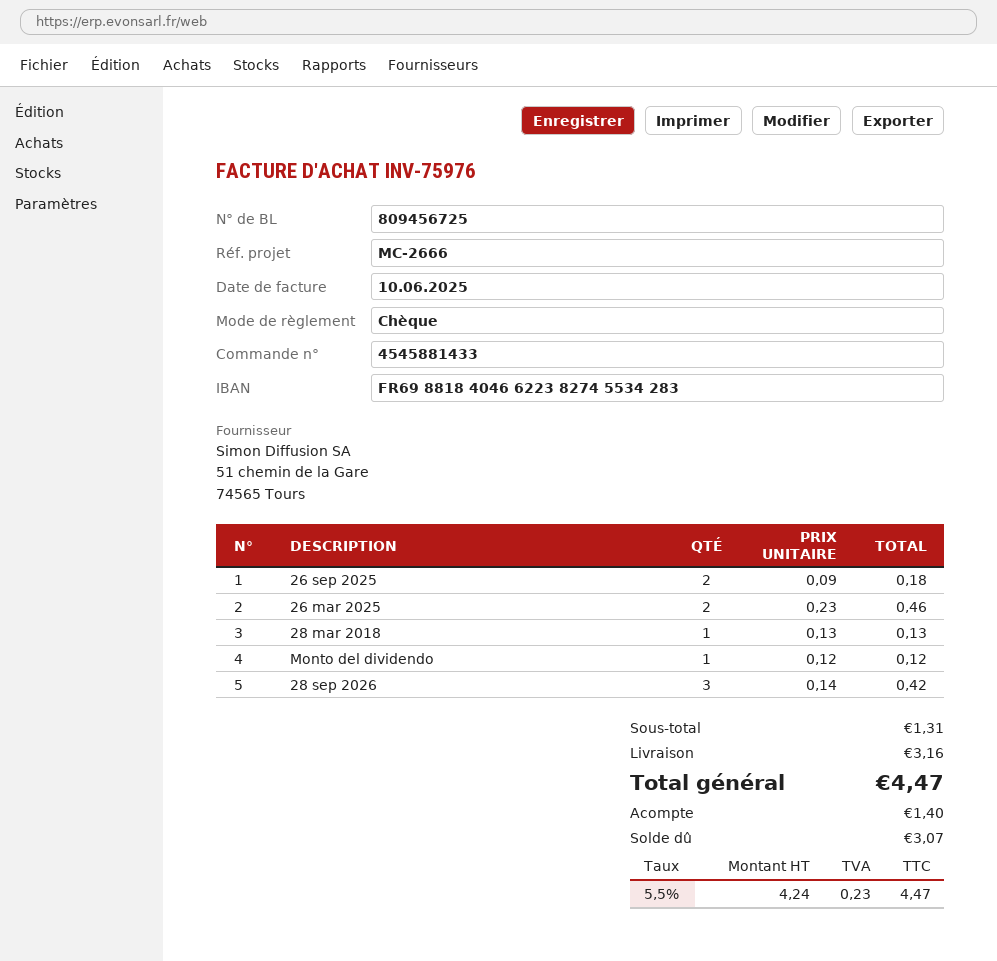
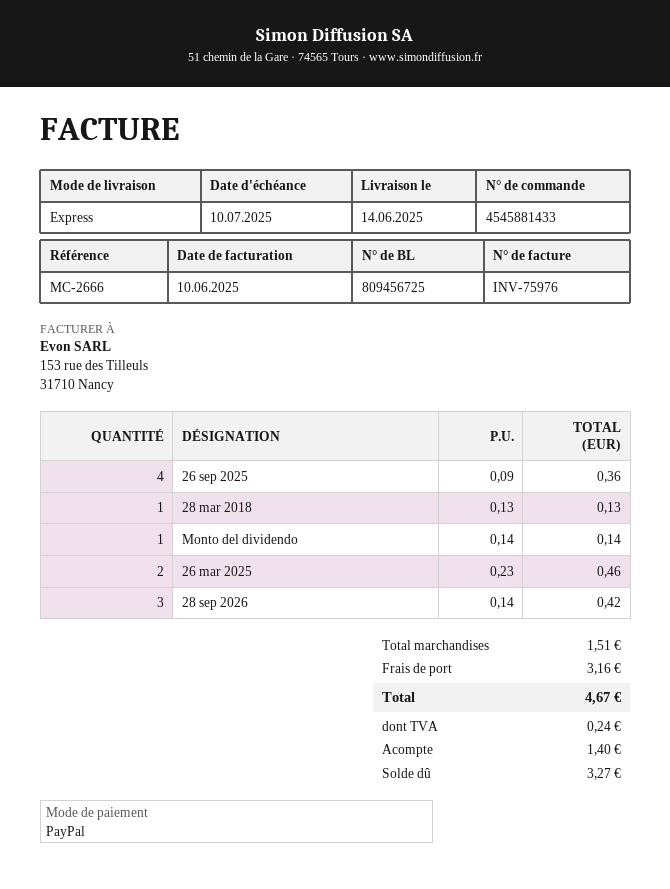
payment method: cheque -> PayPal
26 sep 2025: 2 x 0.09 = 0.18 -> 4 x 0.09 = 0.36
Monto del dividendo: 1 x 0.12 = 0.12 -> 1 x 0.14 = 0.14
subtotal: 1.31 -> 1.51
tax: 0.23 -> 0.24
total: 4.47 -> 4.67
balance: 3.07 -> 3.27

